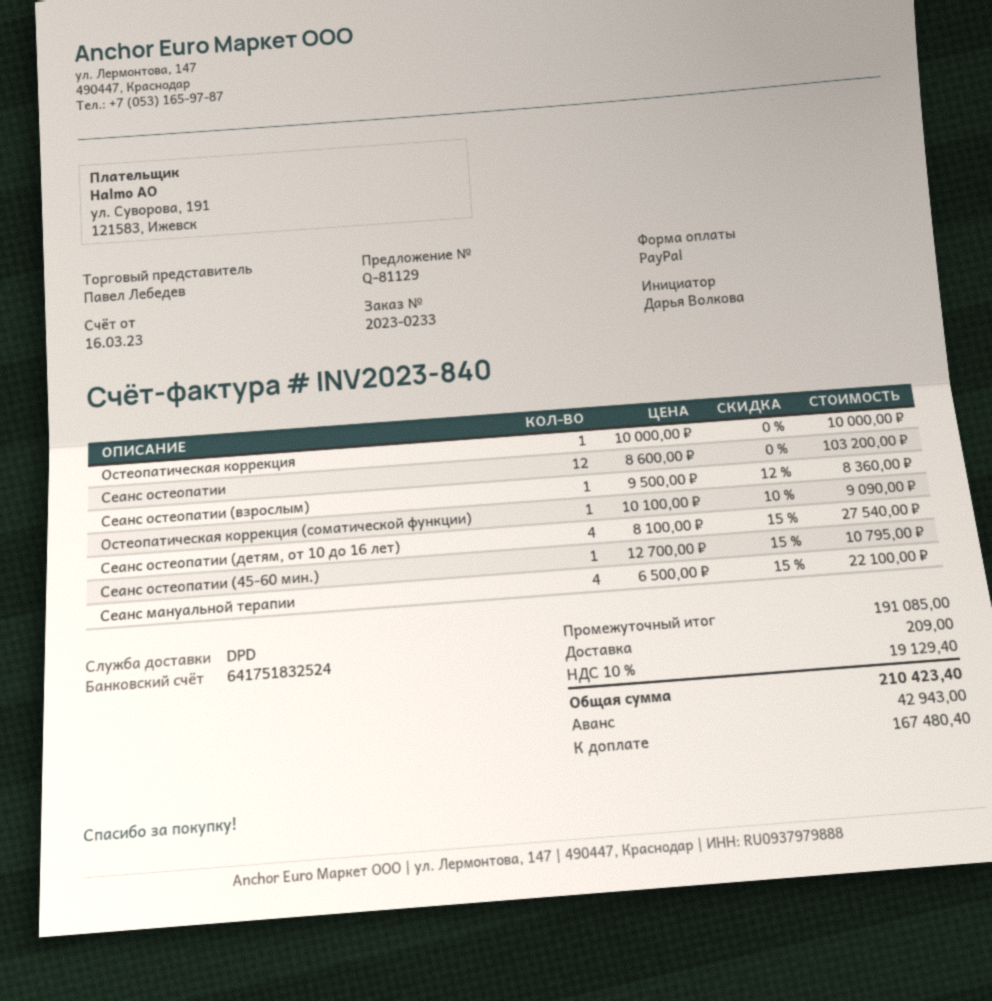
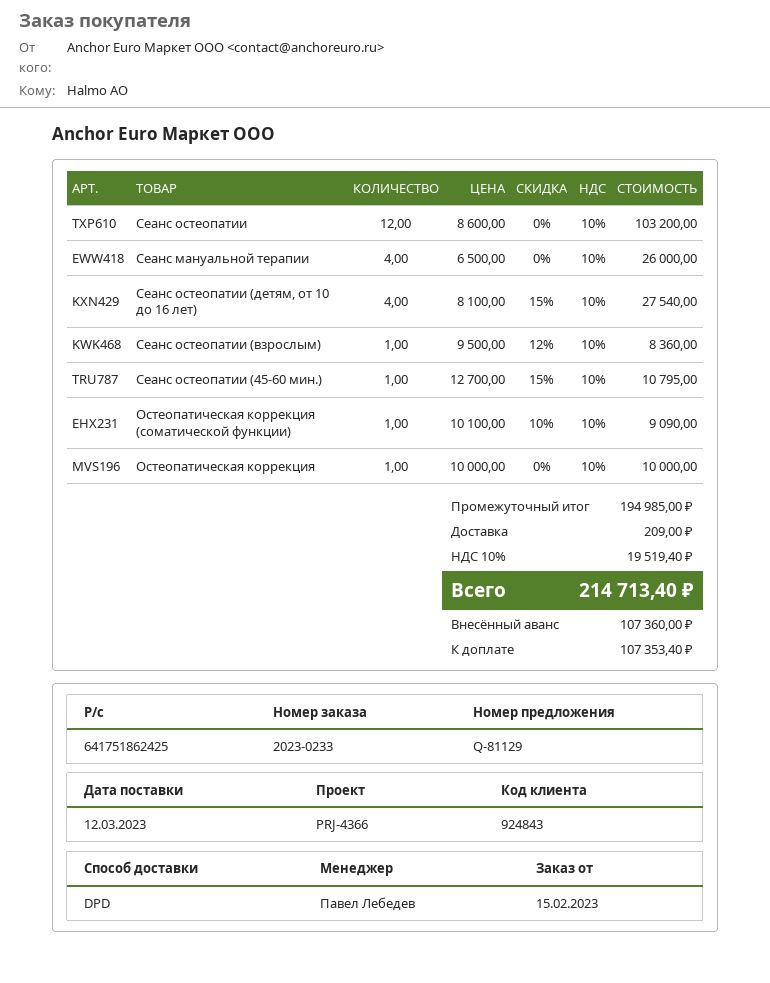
bank account: 641751832524 -> 641751862425
Сеанс мануальной терапии: 4 x 6500.00 - 15% = 22100.00 -> 4 x 6500.00 = 26000.00
subtotal: 191085.00 -> 194985.00
tax: 10% = 19129.40 -> 10% = 19519.40
total: 210423.40 -> 214713.40
deposit: 42943.00 -> 107360.00
balance: 167480.40 -> 107353.40

